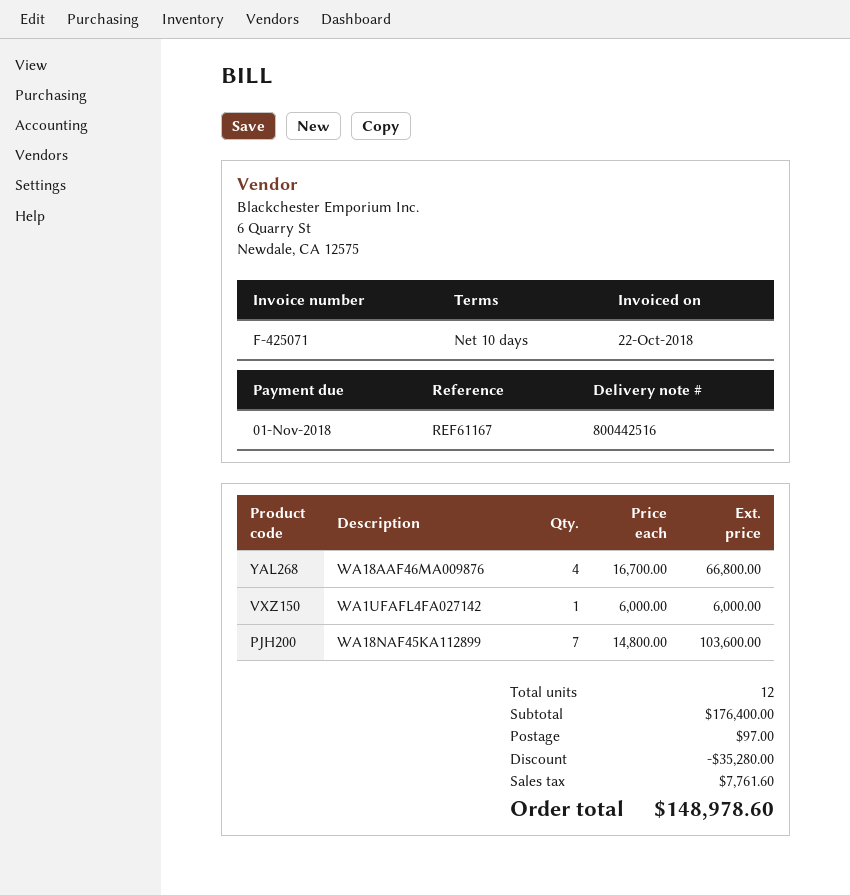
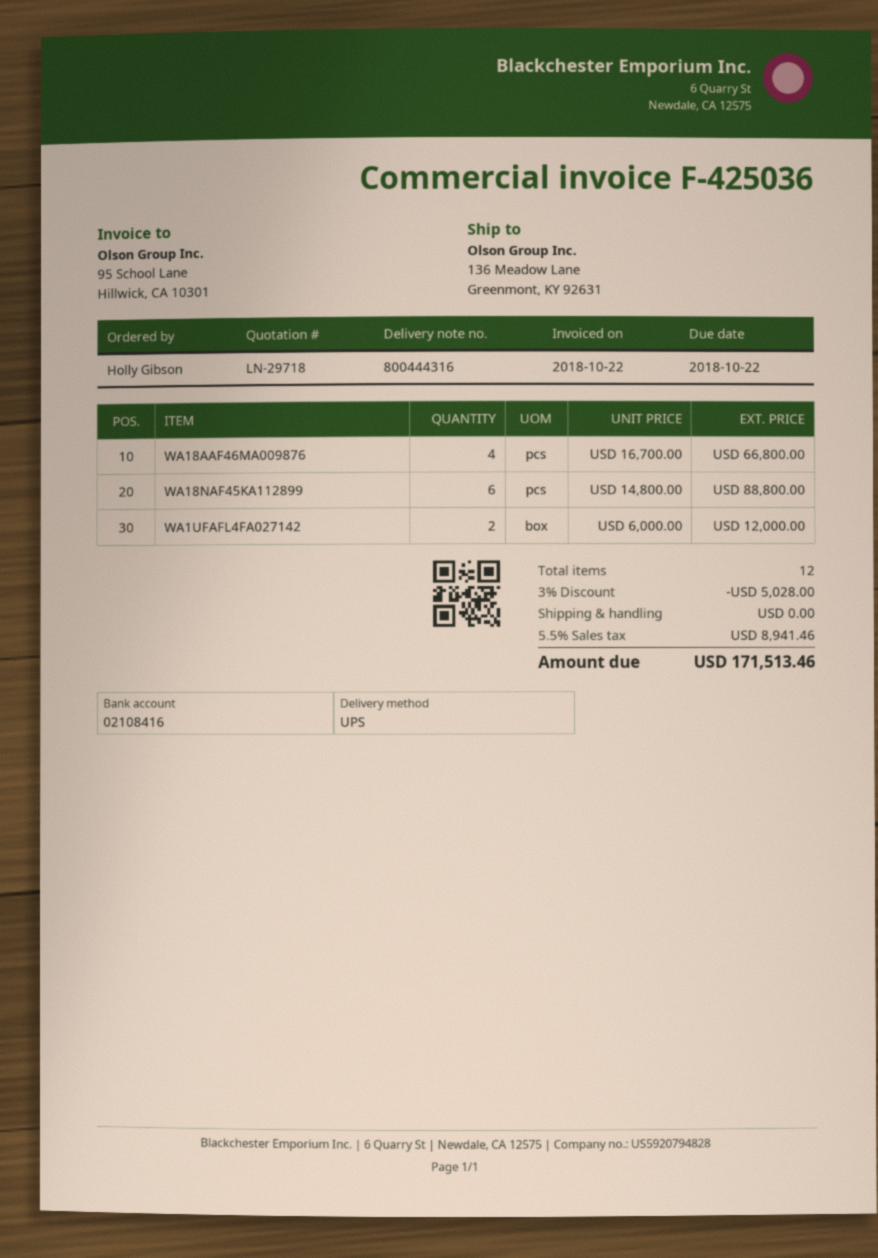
delivery note number: 800442516 -> 800444316
invoice number: F-425071 -> F-425036
due date: 2018-11-01 -> 2018-10-22
WA1UFAFL4FA027142: 1 x 6000.00 = 6000.00 -> 2 x 6000.00 = 12000.00
WA18NAF45KA112899: 7 x 14800.00 = 103600.00 -> 6 x 14800.00 = 88800.00
discount: 35280.00 -> 5028.00
shipping: 97.00 -> 0.00
tax: 7761.60 -> 8941.46
total: 148978.60 -> 171513.46

